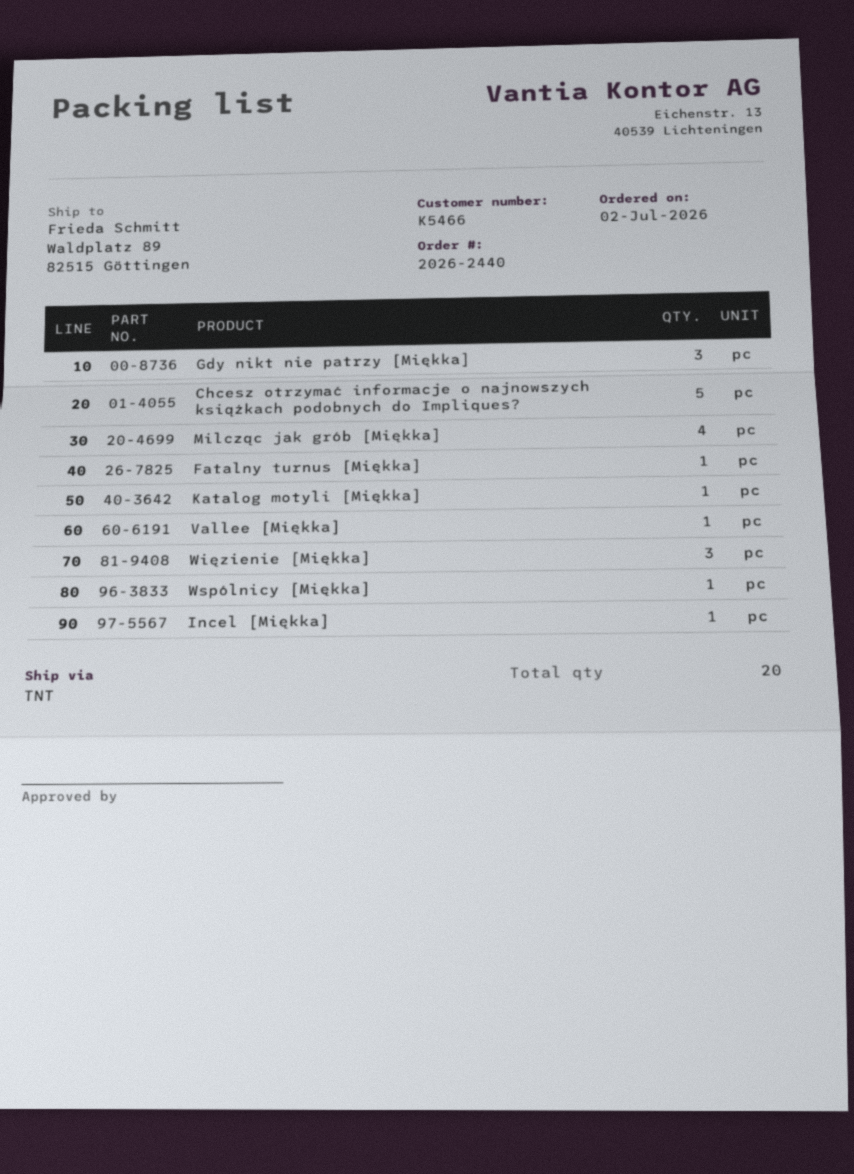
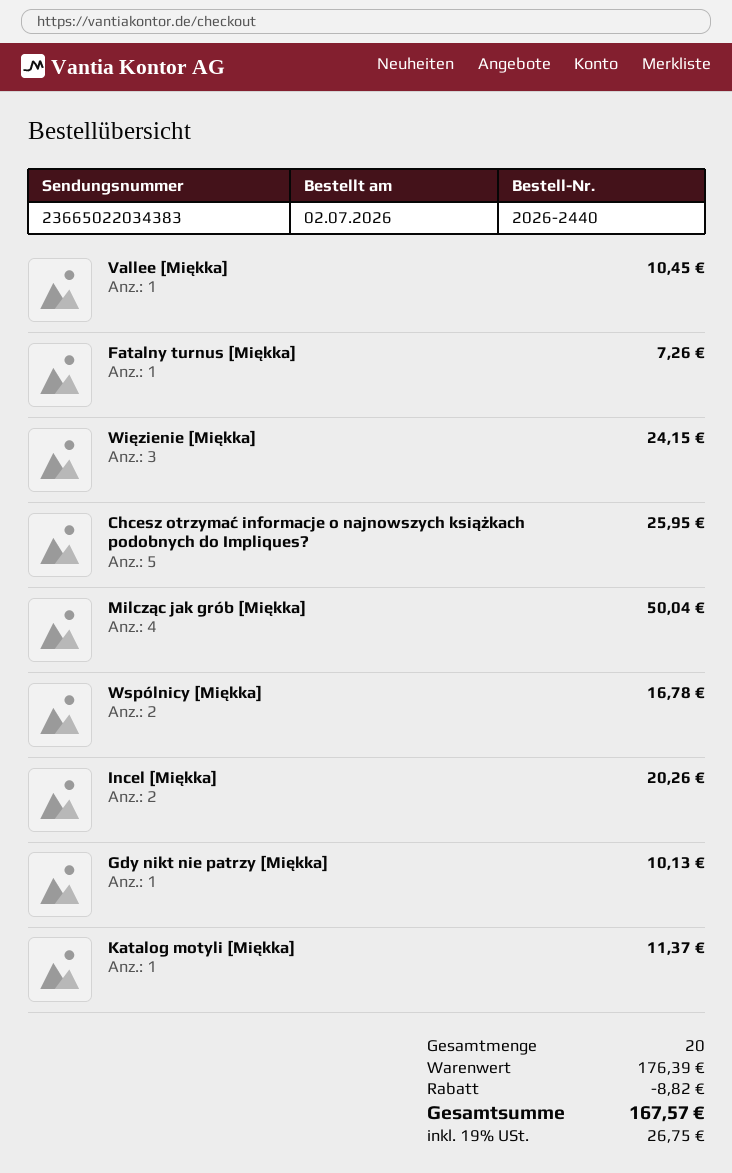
Gdy nikt nie patrzy [Miękka]: 3 -> 1
Wspólnicy [Miękka]: 1 -> 2
Incel [Miękka]: 1 -> 2

